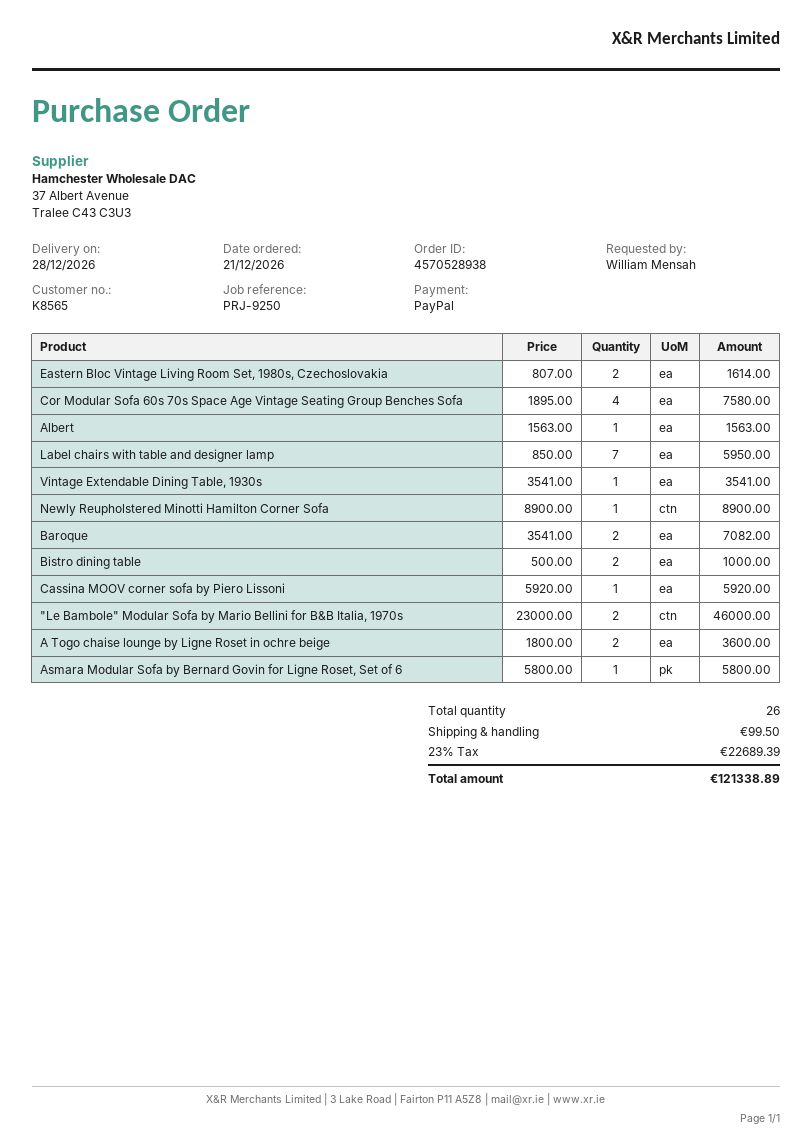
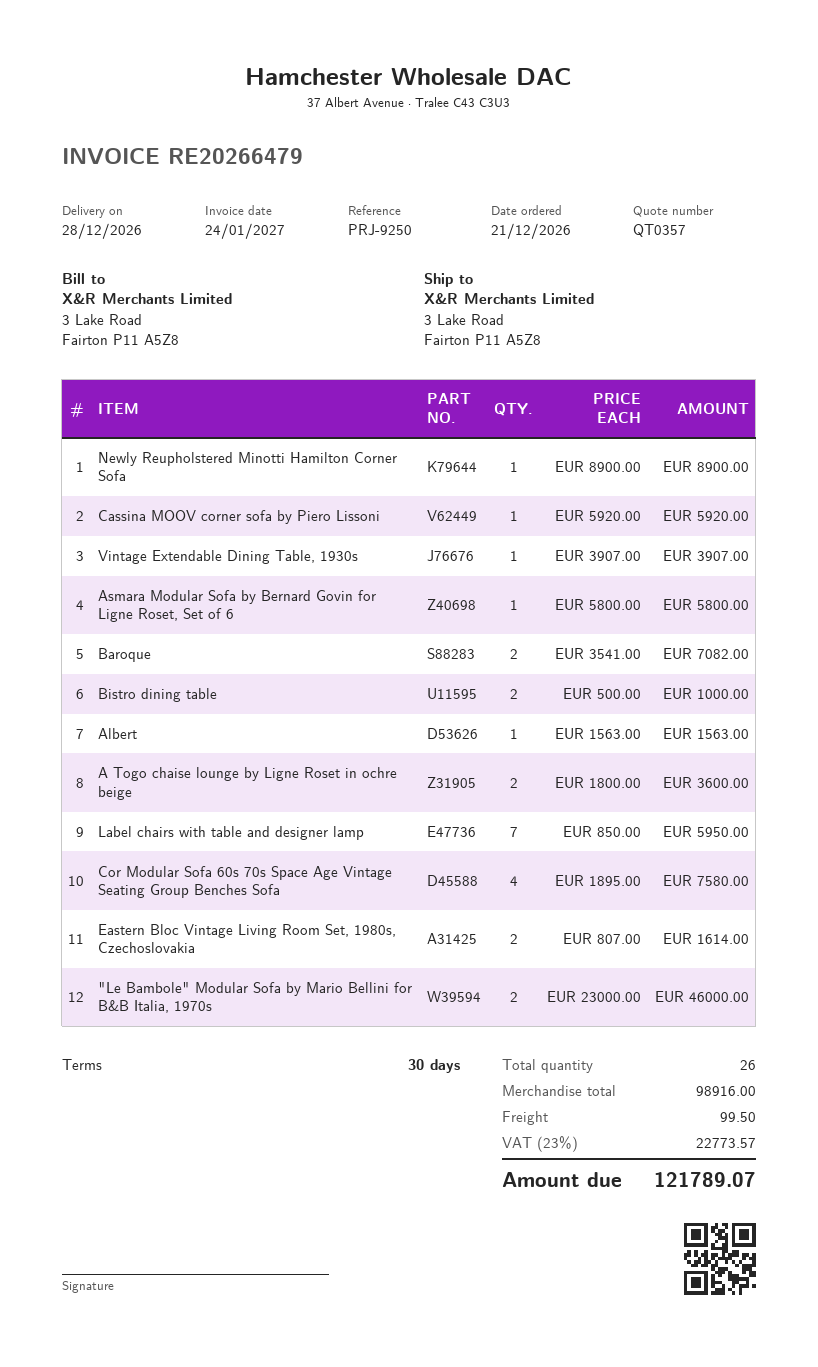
Vintage Extendable Dining Table, 1930s: 1 x 3541.00 = 3541.00 -> 1 x 3907.00 = 3907.00
tax: 23% = 22689.39 -> 23% = 22773.57
total: 121338.89 -> 121789.07

